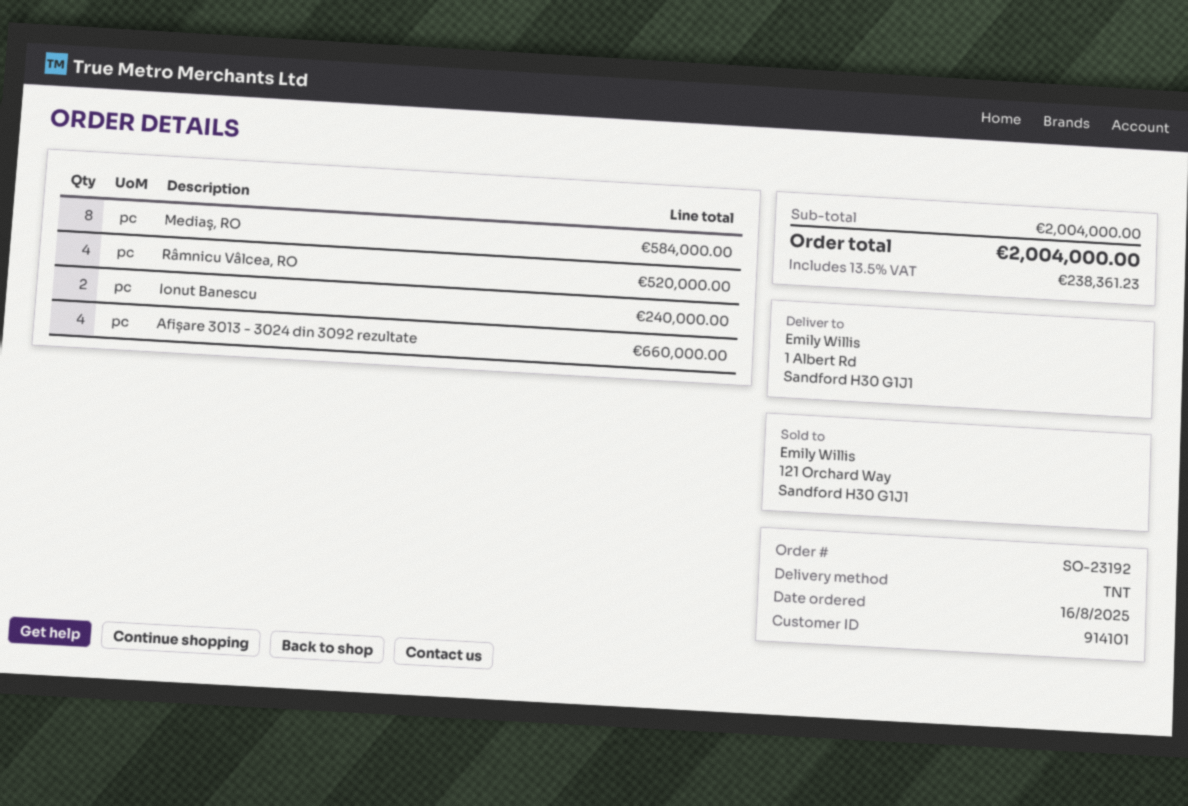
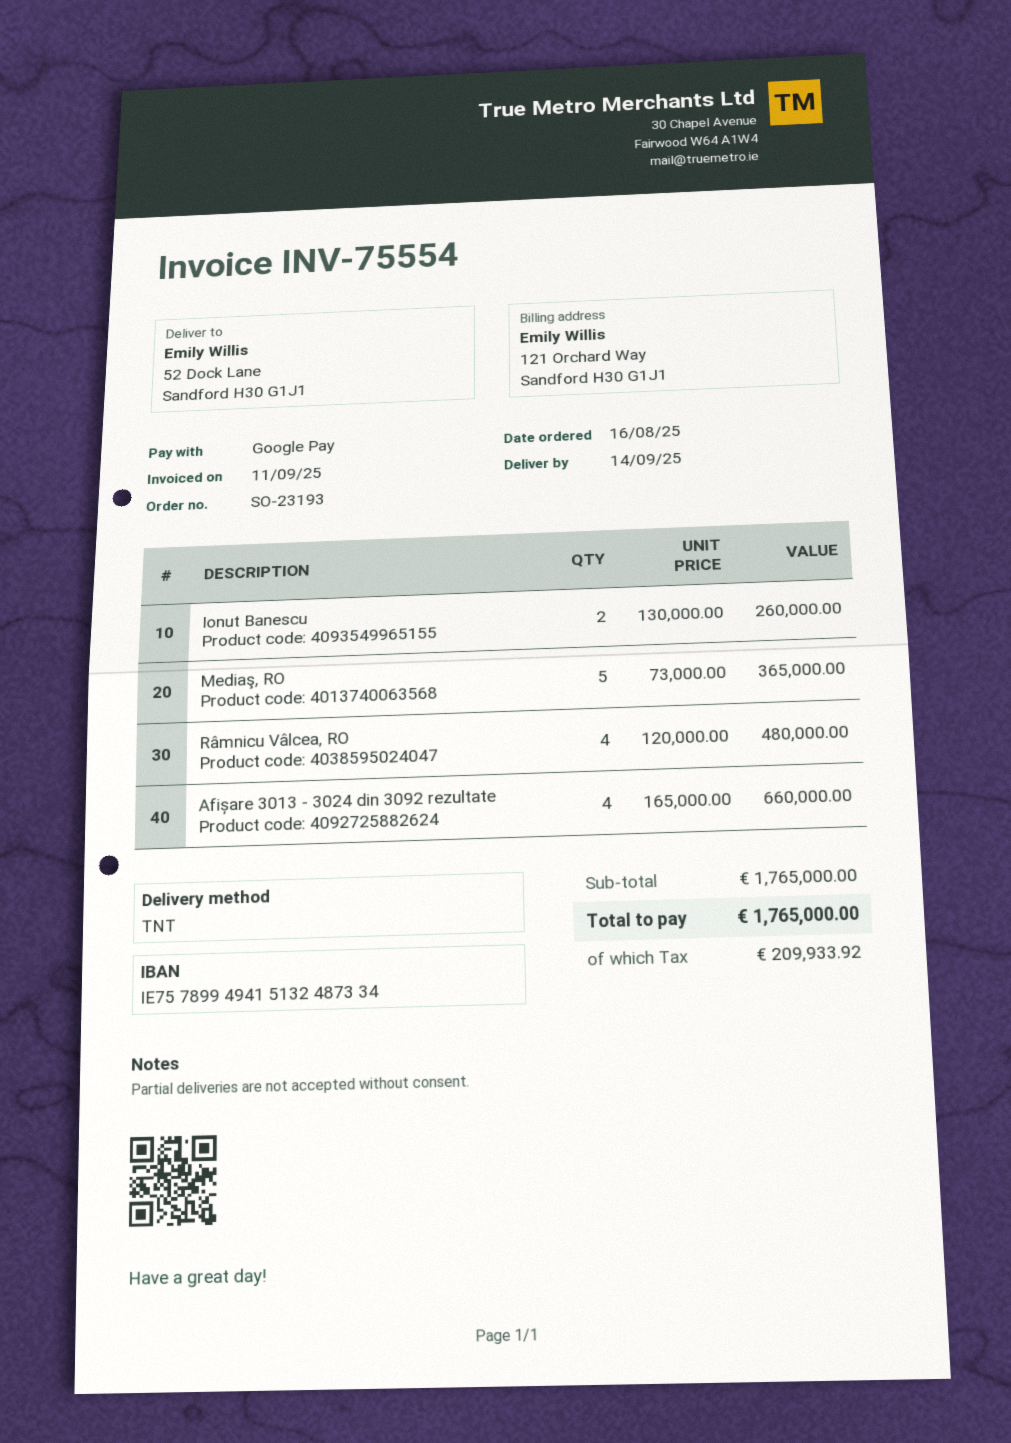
order number: SO-23192 -> SO-23193
ship to: 1 Albert Rd, Sandford H30 G1J1 -> 52 Dock Lane, Sandford H30 G1J1
Mediaş, RO: 8 for 584000.00 -> 5 for 365000.00
Râmnicu Vâlcea, RO: 4 for 520000.00 -> 4 for 480000.00
Ionut Banescu: 2 for 240000.00 -> 2 for 260000.00
subtotal: 2004000.00 -> 1765000.00
tax: 238361.23 -> 209933.92
total: 2004000.00 -> 1765000.00

